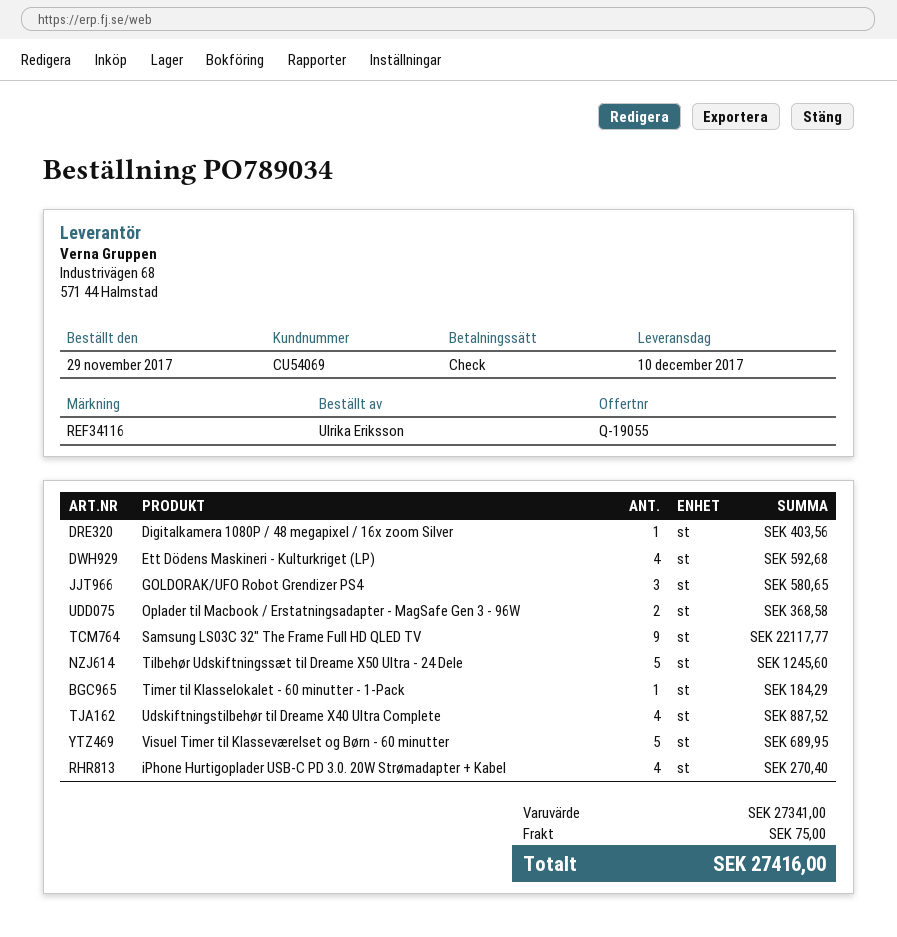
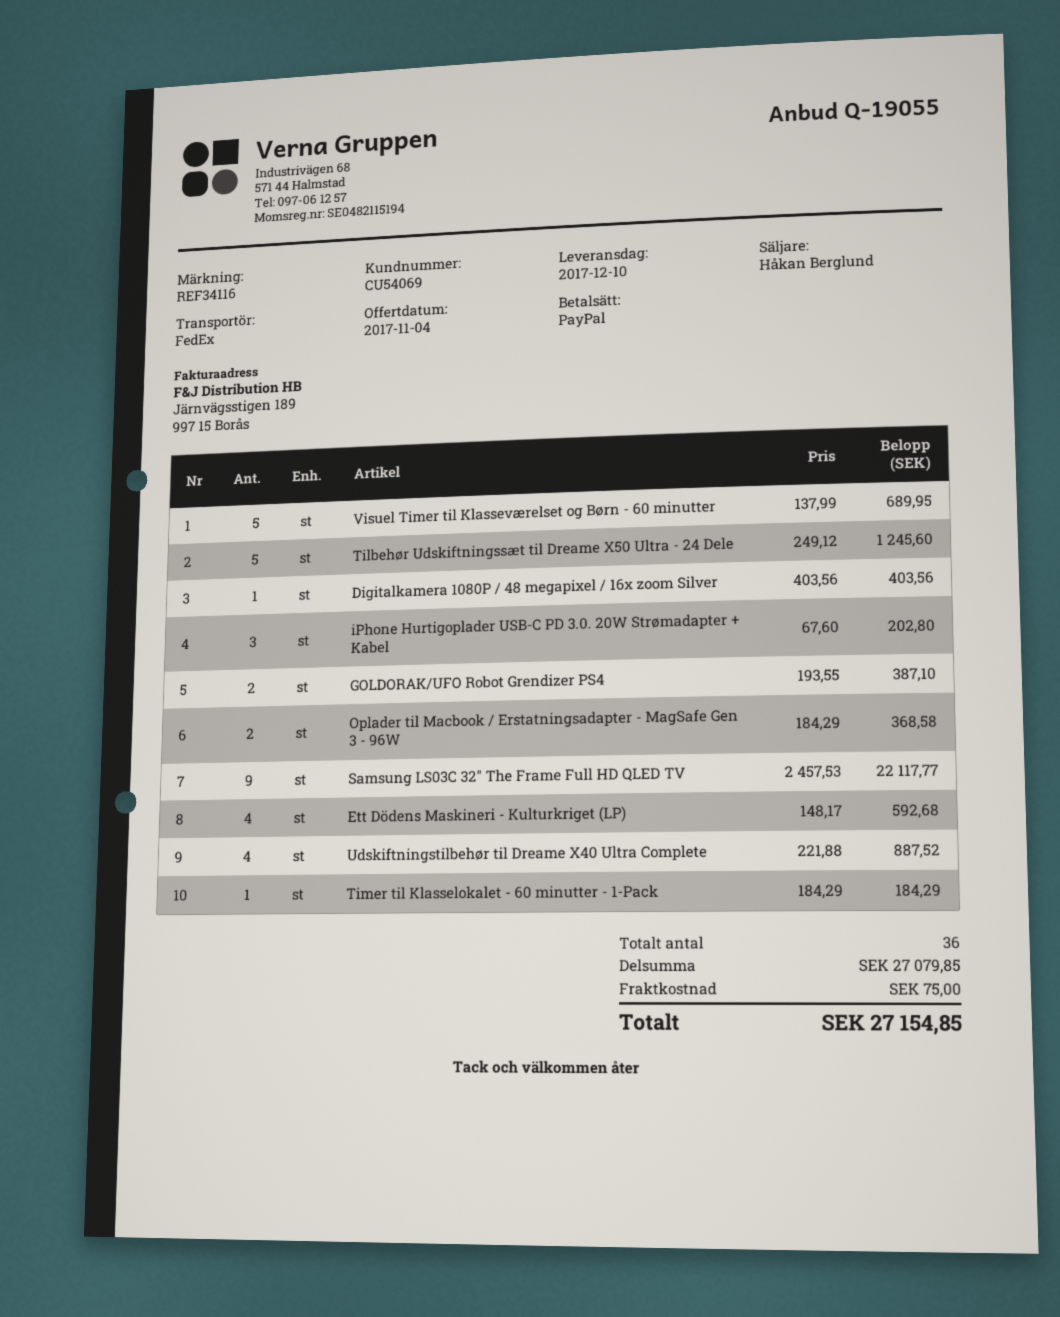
payment method: cheque -> PayPal
GOLDORAK/UFO Robot Grendizer PS4: 3 for 580.65 -> 2 for 387.10
iPhone Hurtigoplader USB-C PD 3.0. 20W Strømadapter + Kabel: 4 for 270.40 -> 3 for 202.80
subtotal: 27341.00 -> 27079.85
total: 27416.00 -> 27154.85

